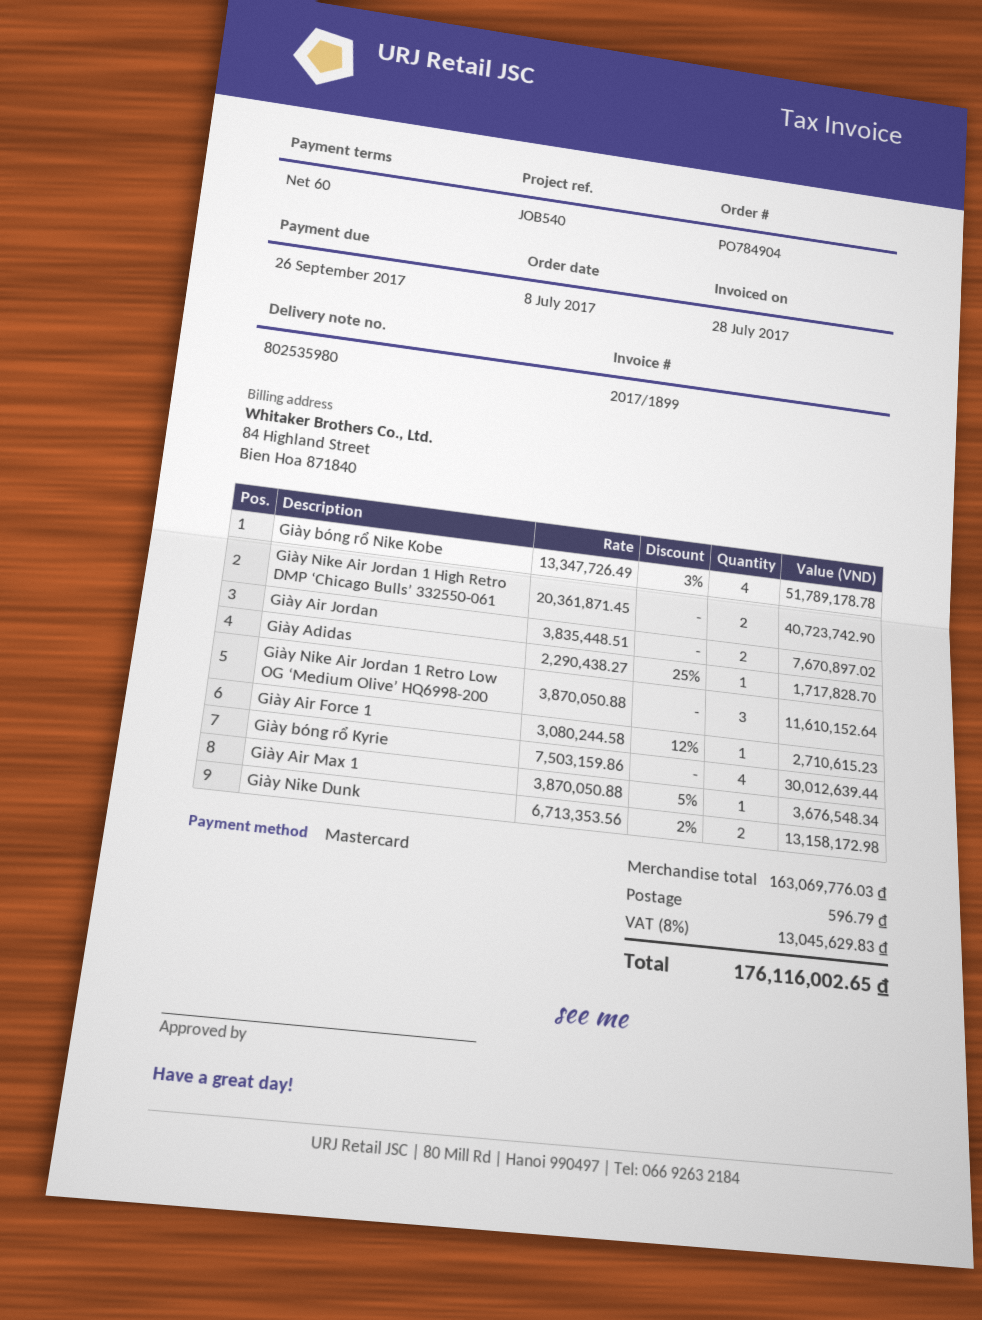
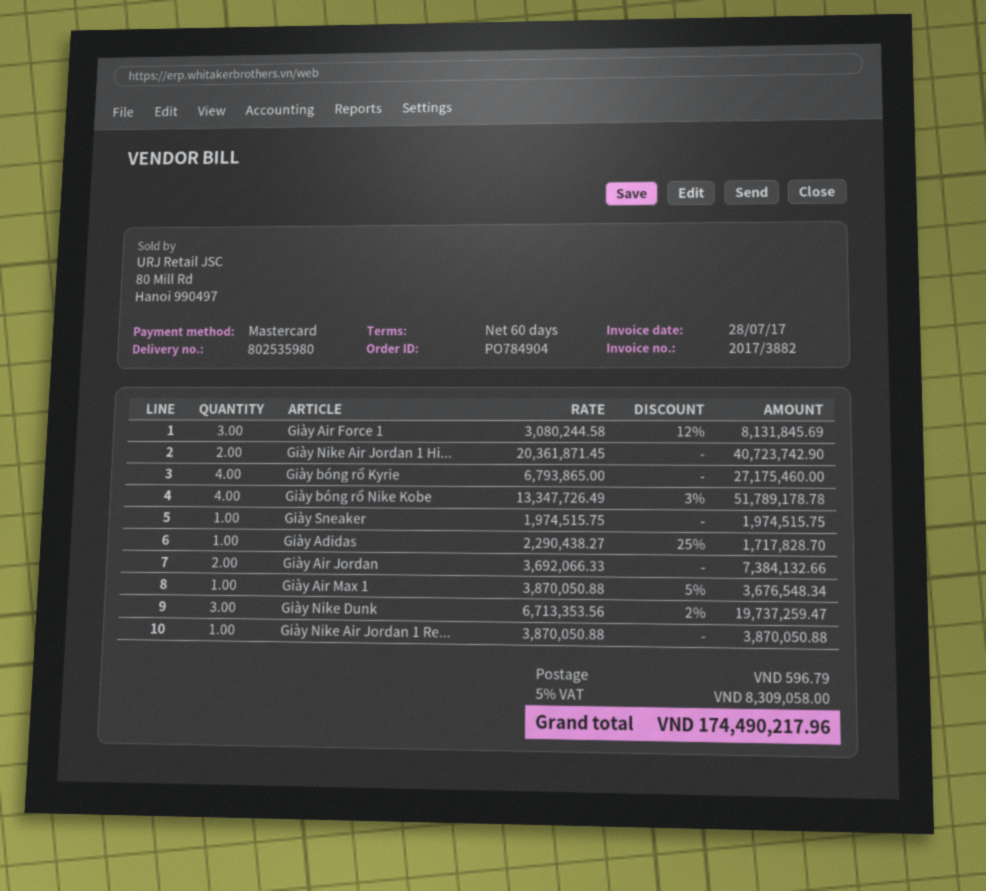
invoice number: 2017/1899 -> 2017/3882
Giày Air Jordan: 2 x 3835448.51 = 7670897.02 -> 2 x 3692066.33 = 7384132.66
Giày Nike Air Jordan 1 Retro Low OG ‘Medium Olive’ HQ6998-200: 3 x 3870050.88 = 11610152.64 -> 1 x 3870050.88 = 3870050.88
Giày Air Force 1: 1 x 3080244.58 - 12% = 2710615.23 -> 3 x 3080244.58 - 12% = 8131845.69
Giày bóng rổ Kyrie: 4 x 7503159.86 = 30012639.44 -> 4 x 6793865.00 = 27175460.00
Giày Nike Dunk: 2 x 6713353.56 - 2% = 13158172.98 -> 3 x 6713353.56 - 2% = 19737259.47
Giày Sneaker: none -> 1 x 1974515.75 = 1974515.75
tax: 8% = 13045629.83 -> 5% = 8309058.00
total: 176116002.65 -> 174490217.96

